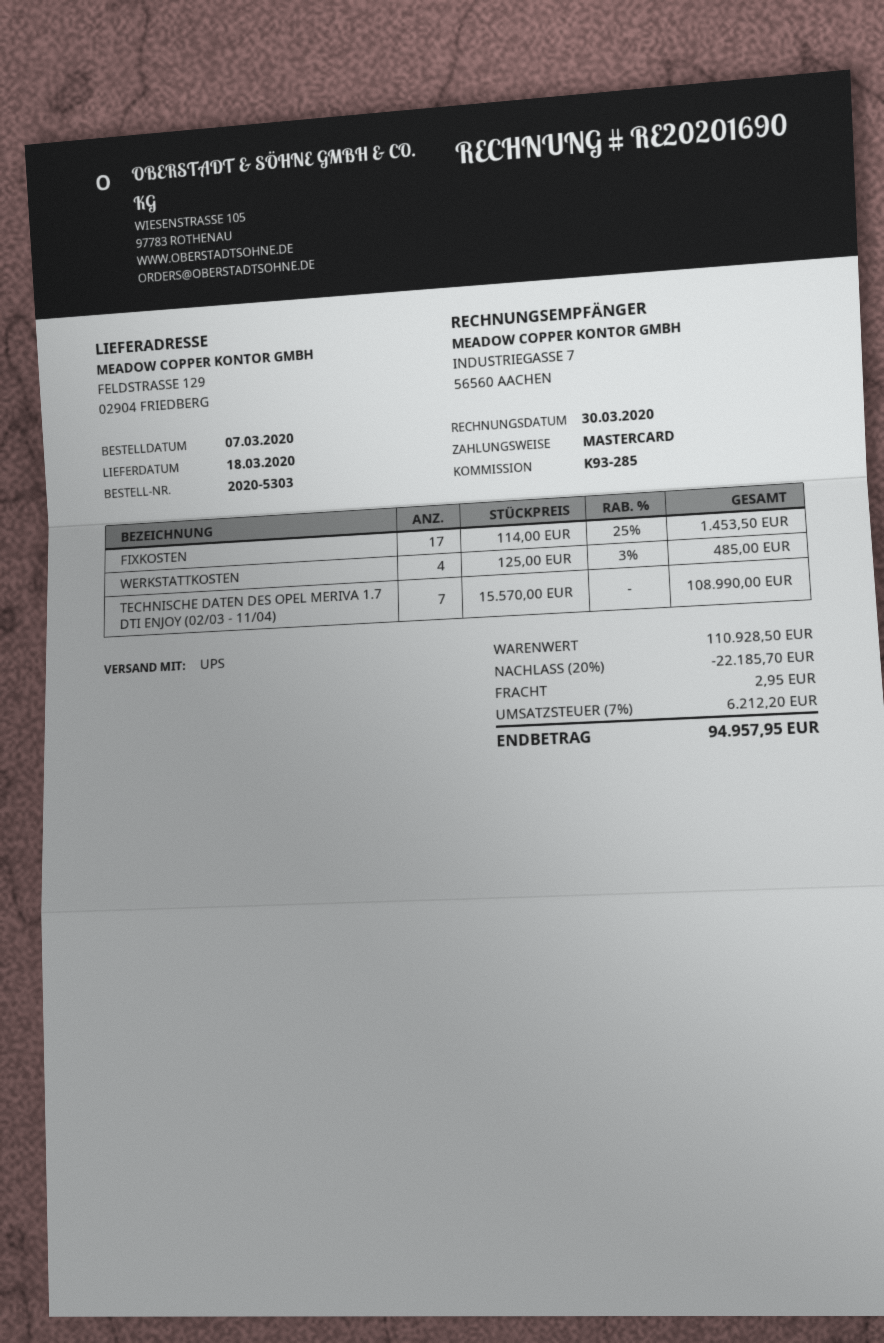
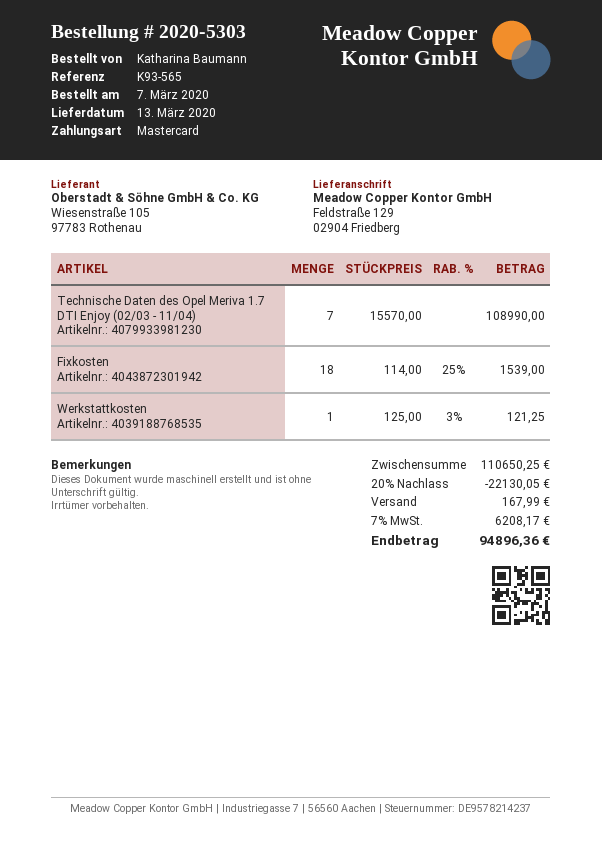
delivery date: 2020-03-18 -> 2020-03-13
reference: K93-285 -> K93-565
FIXKOSTEN: 17 x 114.00 - 25% = 1453.50 -> 18 x 114.00 - 25% = 1539.00
WERKSTATTKOSTEN: 4 x 125.00 - 3% = 485.00 -> 1 x 125.00 - 3% = 121.25
subtotal: 110928.50 -> 110650.25
discount: 20% = 22185.70 -> 20% = 22130.05
shipping: 2.95 -> 167.99
tax: 7% = 6212.20 -> 7% = 6208.17
total: 94957.95 -> 94896.36

